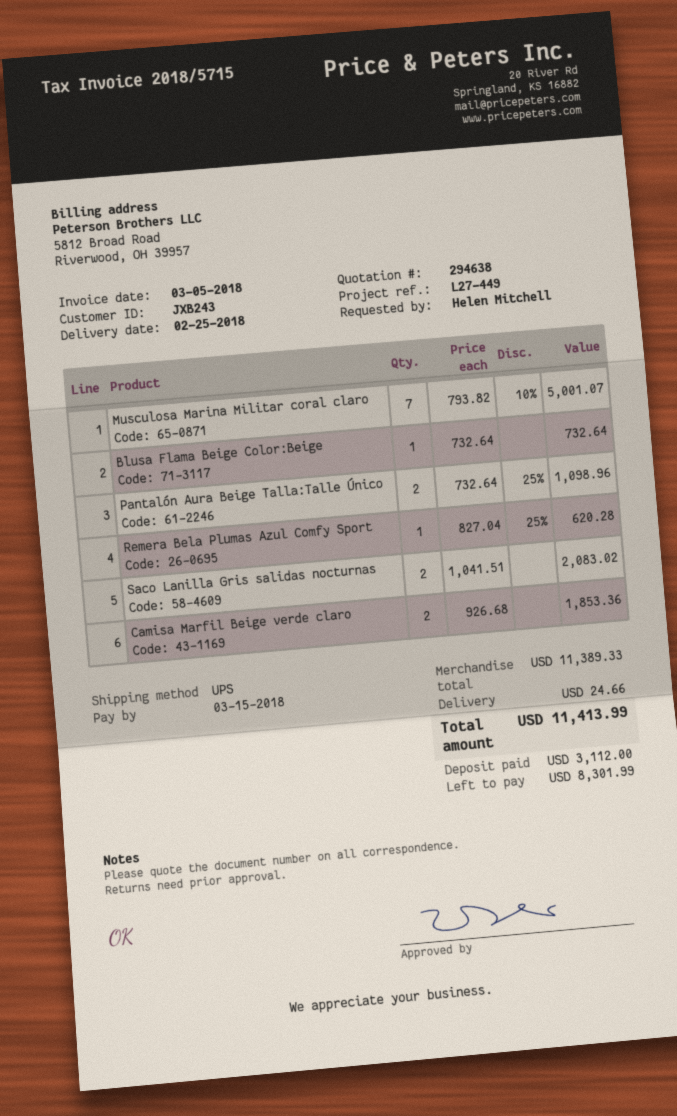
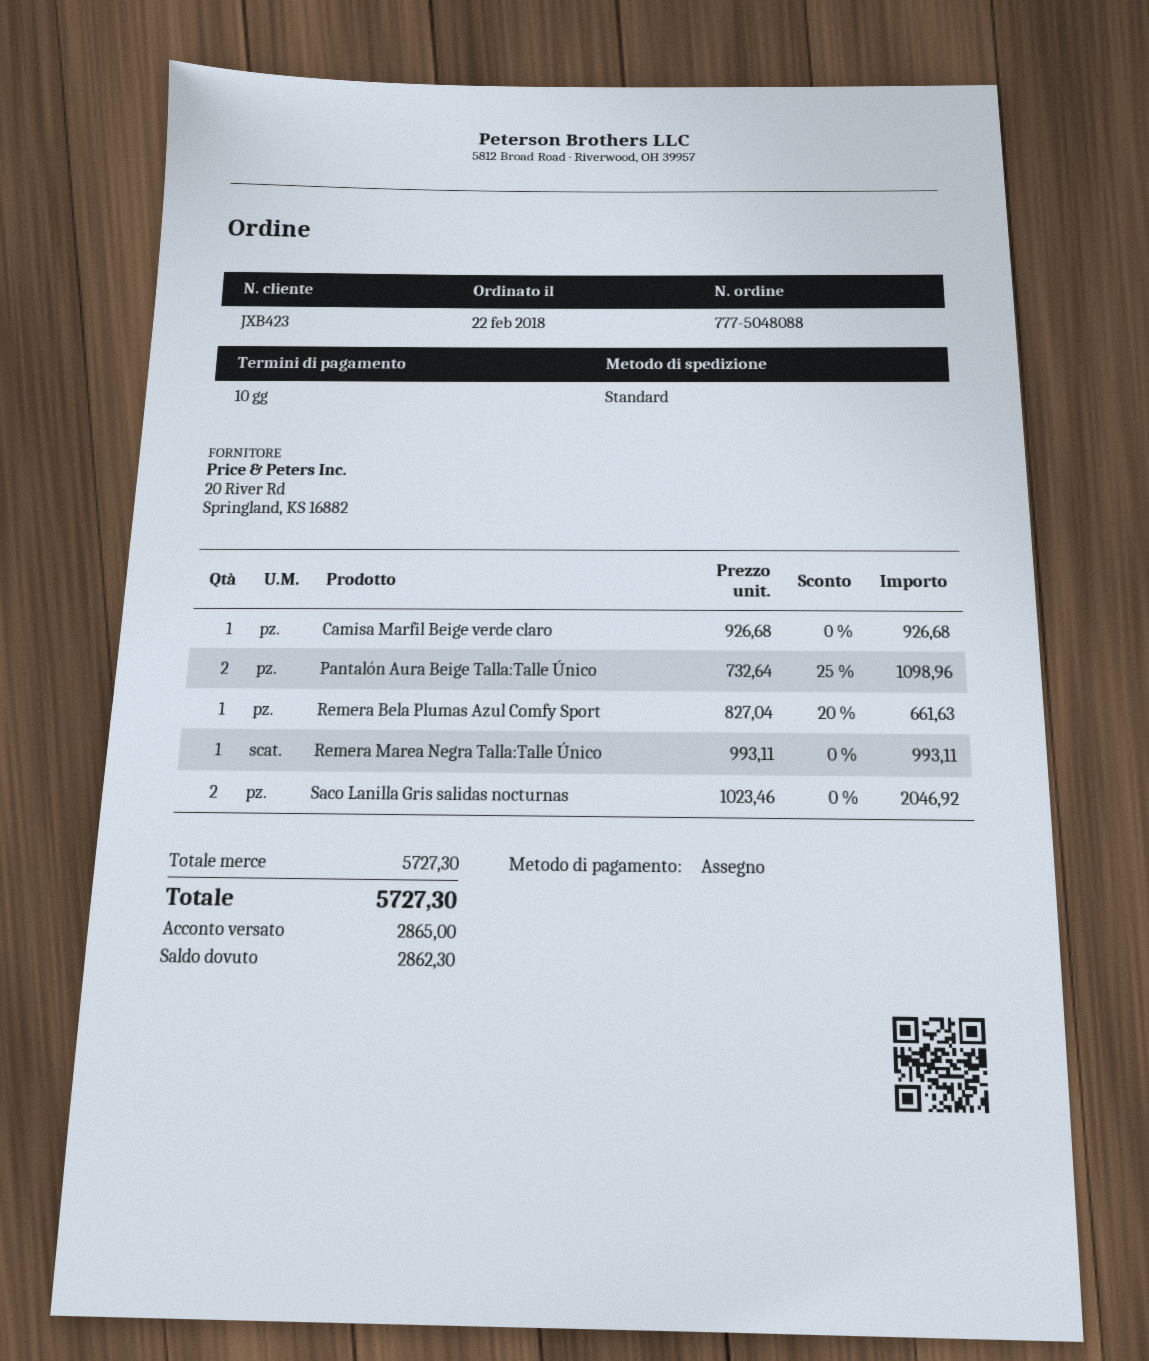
customer number: JXB243 -> JXB423
shipping method: UPS -> standard
Musculosa Marina Militar coral claro: 7 x 793.82 - 10% = 5001.07 -> none
Blusa Flama Beige Color:Beige: 1 x 732.64 = 732.64 -> none
Remera Bela Plumas Azul Comfy Sport: 1 x 827.04 - 25% = 620.28 -> 1 x 827.04 - 20% = 661.63
Saco Lanilla Gris salidas nocturnas: 2 x 1041.51 = 2083.02 -> 2 x 1023.46 = 2046.92
Camisa Marfil Beige verde claro: 2 x 926.68 = 1853.36 -> 1 x 926.68 = 926.68
Remera Marea Negra Talla:Talle Único: none -> 1 x 993.11 = 993.11
subtotal: 11389.33 -> 5727.30
shipping: 24.66 -> none
total: 11413.99 -> 5727.30
deposit: 3112.00 -> 2865.00
balance: 8301.99 -> 2862.30

